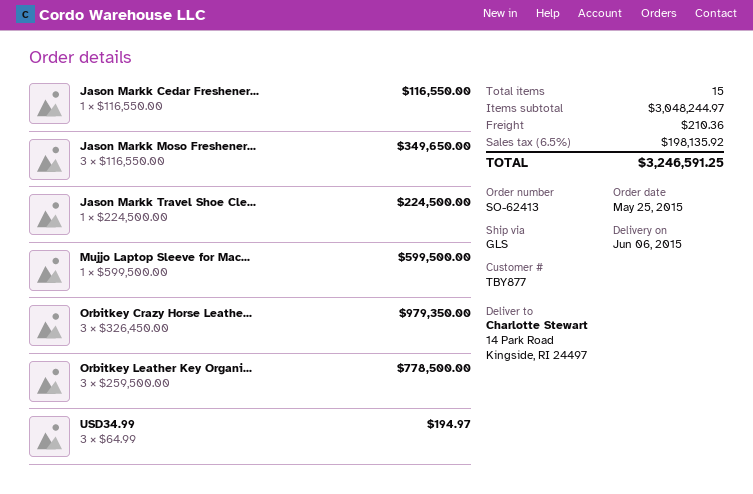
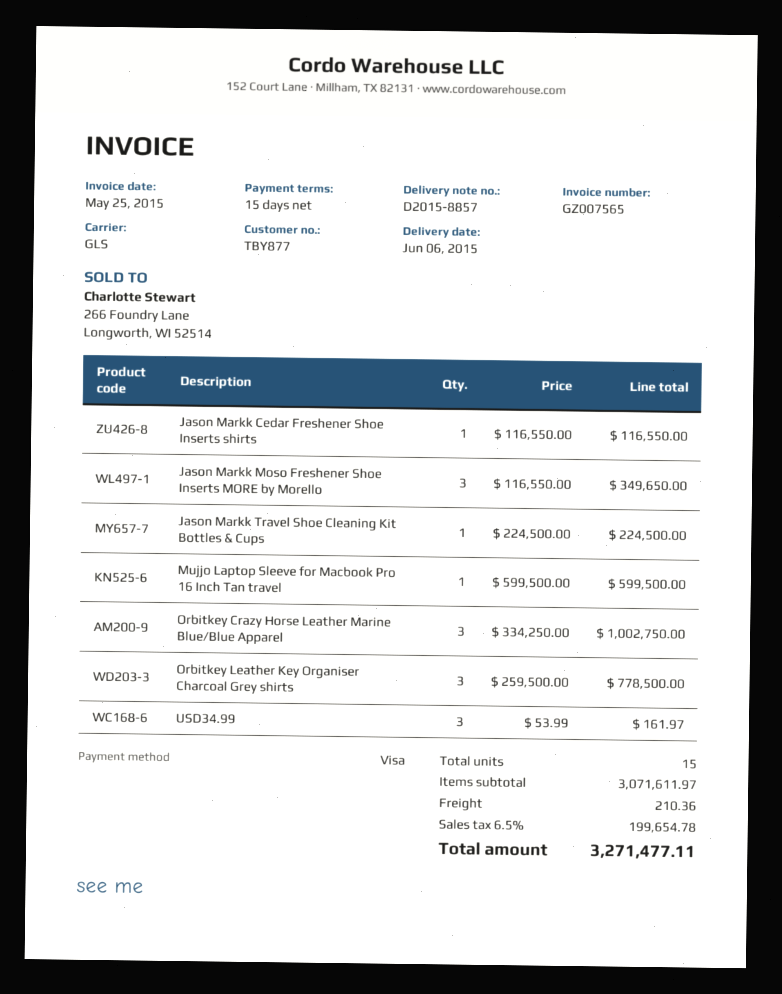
Orbitkey Crazy Horse Leathe...: 3 x 326450.00 = 979350.00 -> 3 x 334250.00 = 1002750.00
USD34.99: 3 x 64.99 = 194.97 -> 3 x 53.99 = 161.97
subtotal: 3048244.97 -> 3071611.97
tax: 6.5% = 198135.92 -> 6.5% = 199654.78
total: 3246591.25 -> 3271477.11

